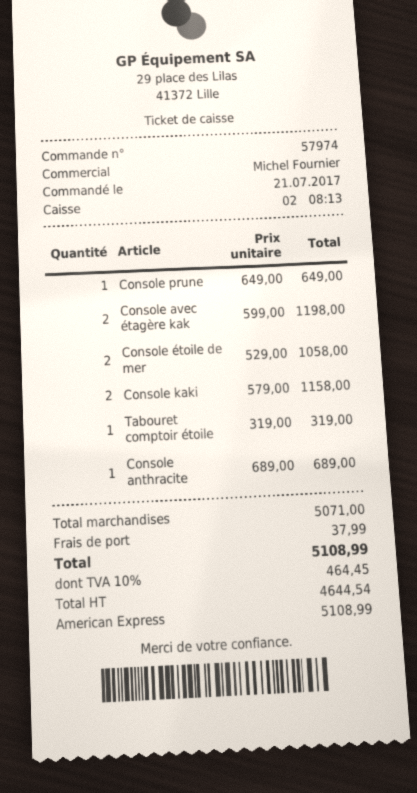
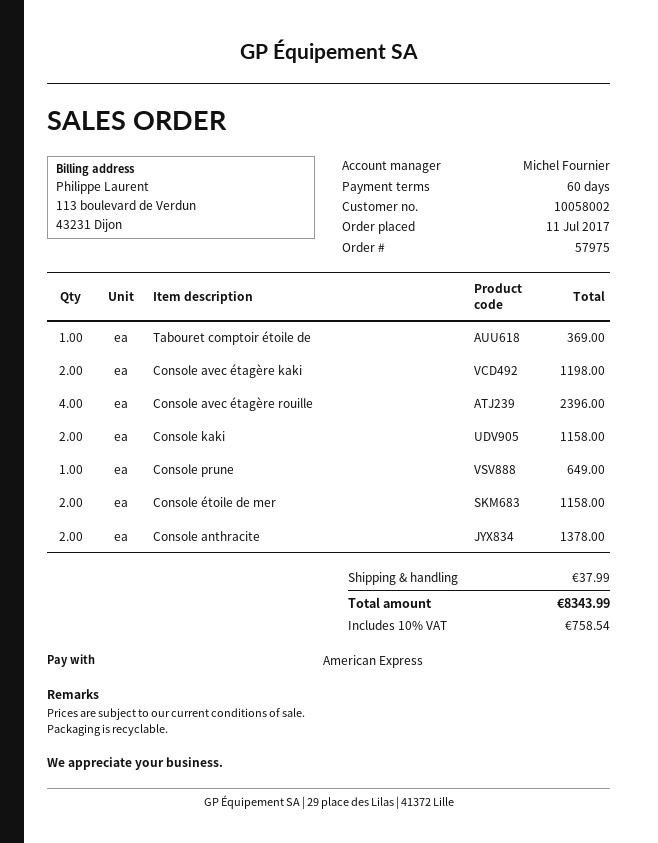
order number: 57974 -> 57975
order date: 2017-07-21 -> 2017-07-11
Console étoile de mer: 2 for 1058.00 -> 2 for 1158.00
Tabouret comptoir étoile: 1 for 319.00 -> 1 for 369.00
Console anthracite: 1 for 689.00 -> 2 for 1378.00
Console avec étagère rouille: none -> 4 for 2396.00
tax: 10% = 464.45 -> 10% = 758.54
total: 5108.99 -> 8343.99

